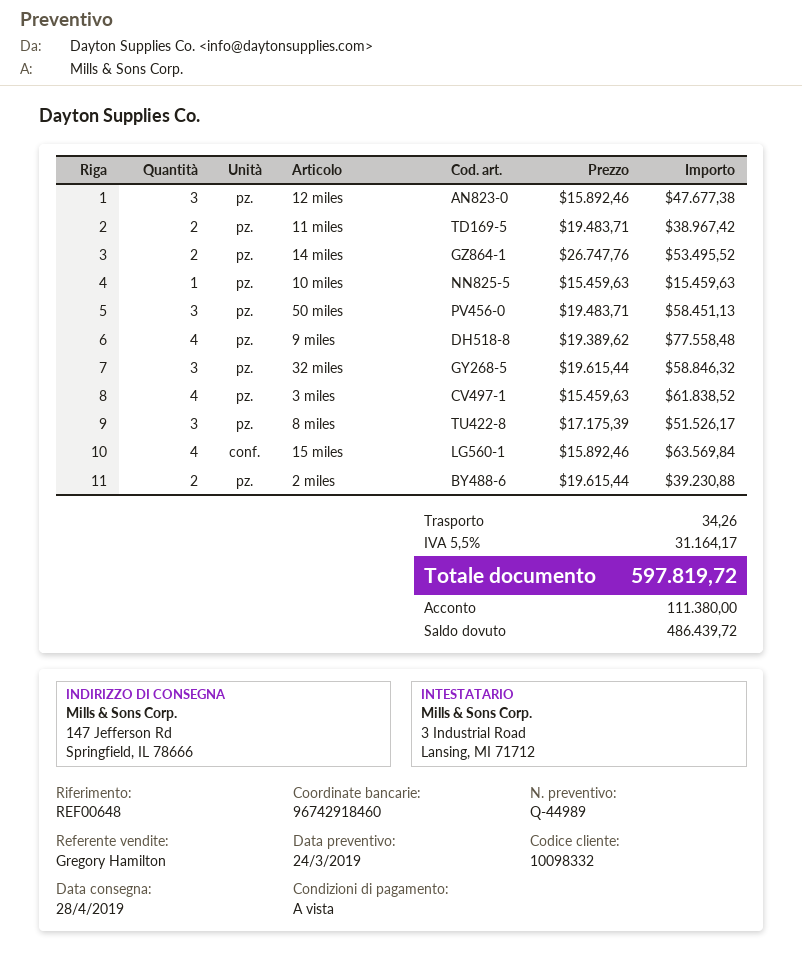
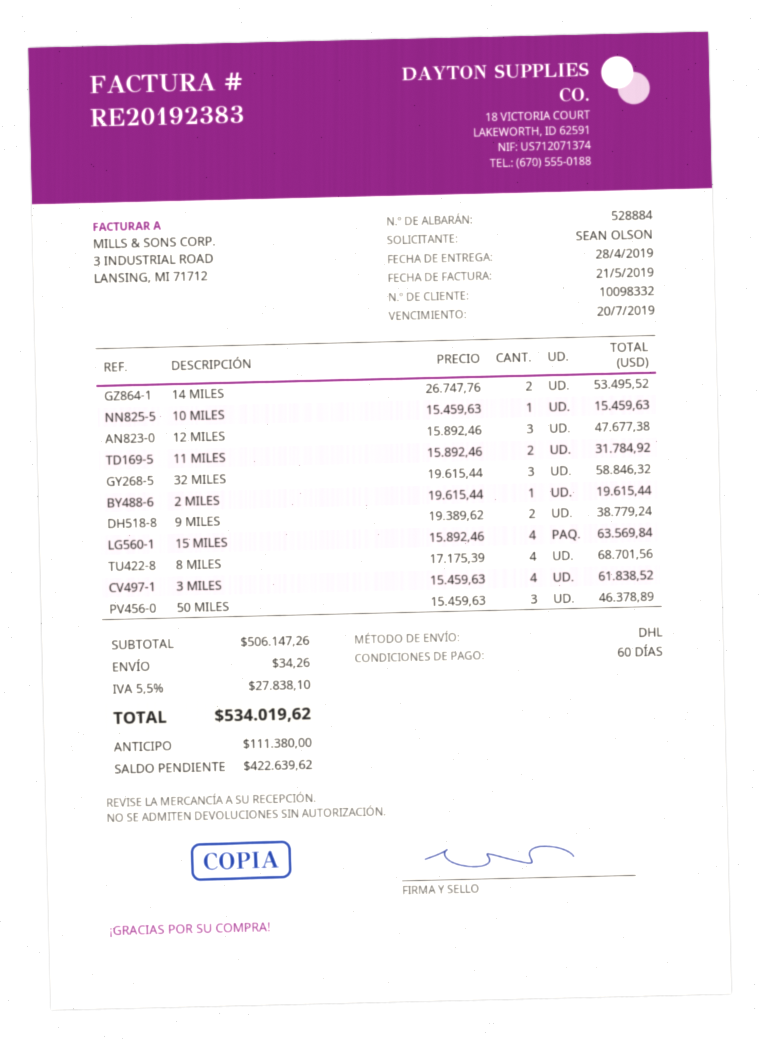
payment terms: on receipt -> 60 days
11 miles: 2 x 19483.71 = 38967.42 -> 2 x 15892.46 = 31784.92
50 miles: 3 x 19483.71 = 58451.13 -> 3 x 15459.63 = 46378.89
9 miles: 4 x 19389.62 = 77558.48 -> 2 x 19389.62 = 38779.24
8 miles: 3 x 17175.39 = 51526.17 -> 4 x 17175.39 = 68701.56
2 miles: 2 x 19615.44 = 39230.88 -> 1 x 19615.44 = 19615.44
tax: 5.5% = 31164.17 -> 5.5% = 27838.10
total: 597819.72 -> 534019.62
balance: 486439.72 -> 422639.62

